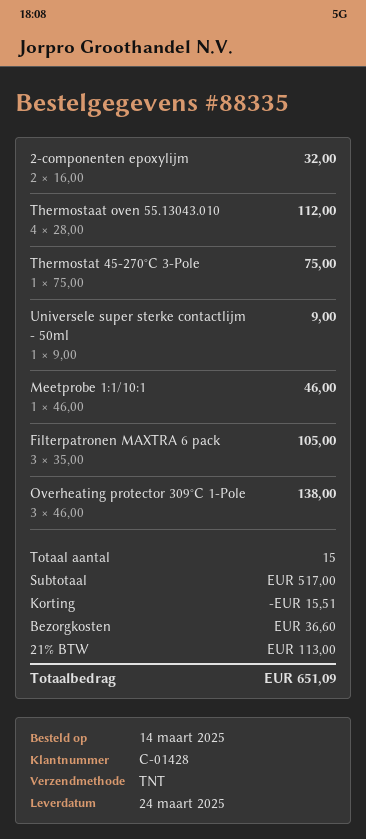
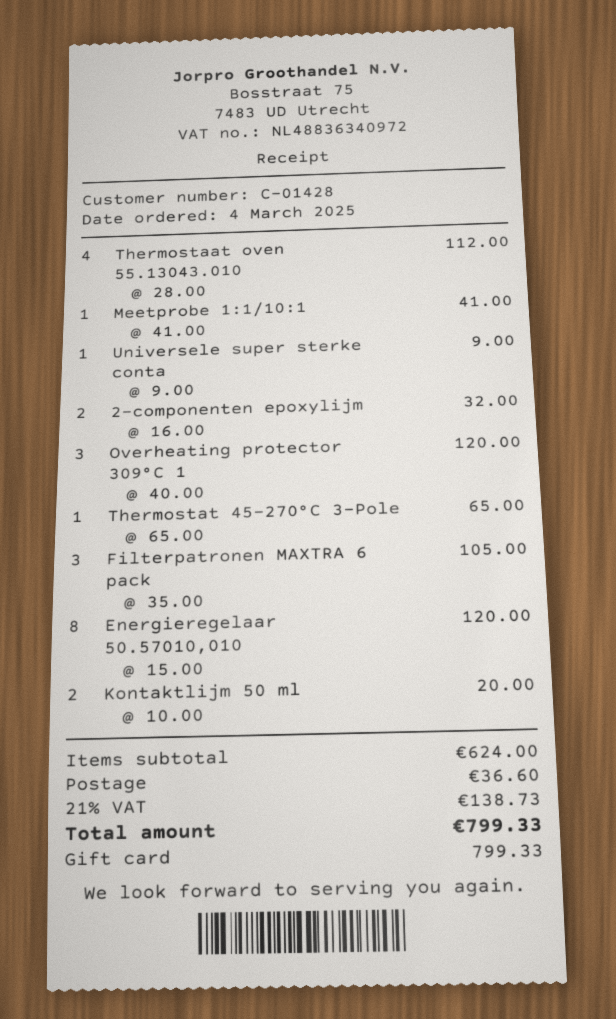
order date: 2025-03-14 -> 2025-03-04
Thermostat 45-270°C 3-Pole: 1 x 75.00 = 75.00 -> 1 x 65.00 = 65.00
Meetprobe 1:1/10:1: 1 x 46.00 = 46.00 -> 1 x 41.00 = 41.00
Overheating protector 309°C 1-Pole: 3 x 46.00 = 138.00 -> 3 x 40.00 = 120.00
Energieregelaar 50.57010,010: none -> 8 x 15.00 = 120.00
Kontaktlijm 50 ml: none -> 2 x 10.00 = 20.00
subtotal: 517.00 -> 624.00
discount: 15.51 -> none
tax: 21% = 113.00 -> 21% = 138.73
total: 651.09 -> 799.33

